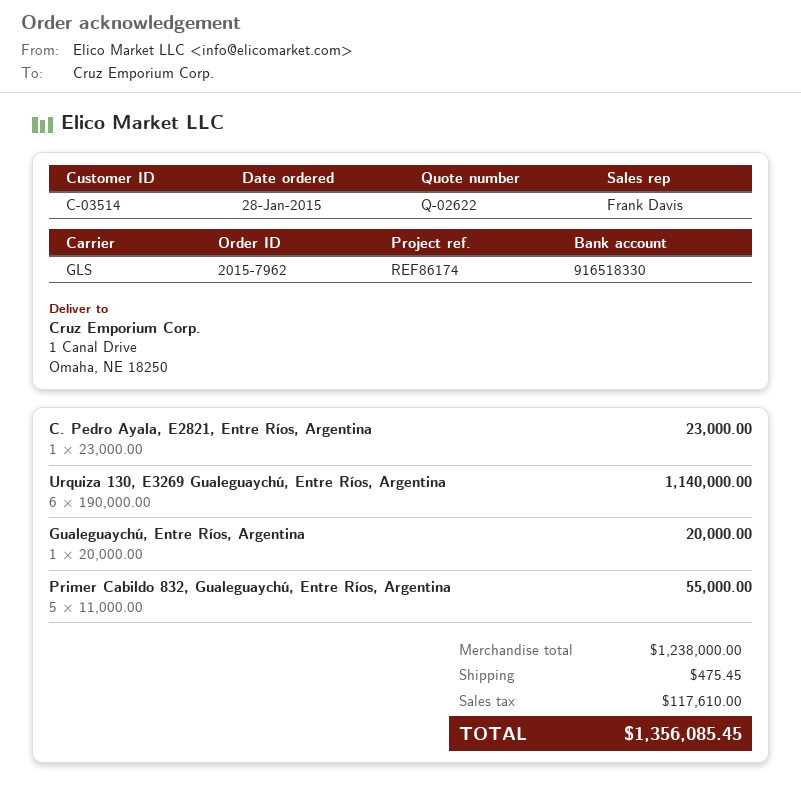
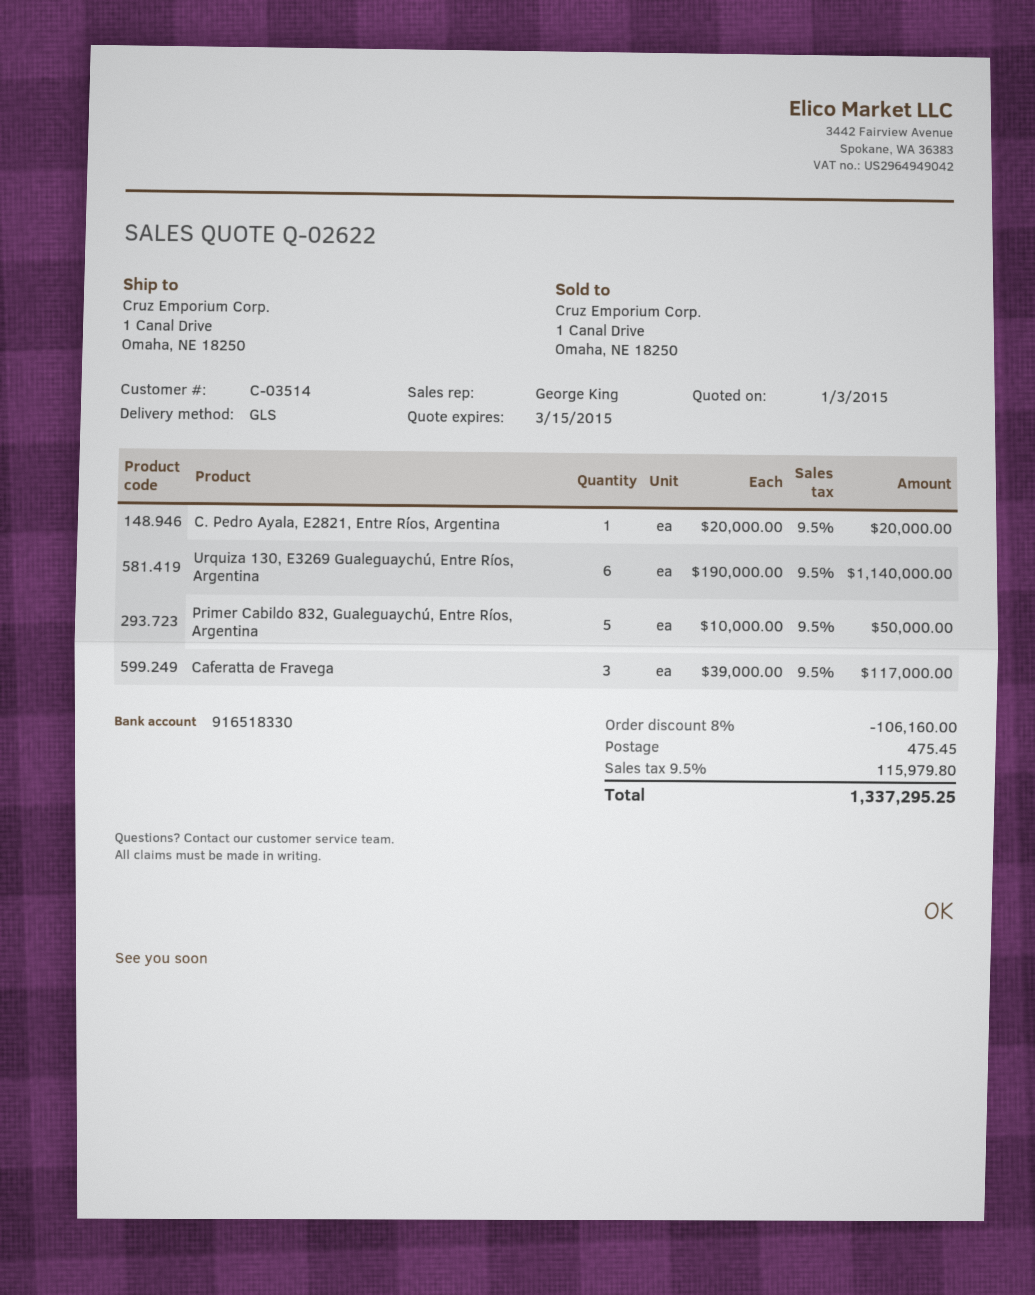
sales rep: Frank Davis -> George King
C. Pedro Ayala, E2821, Entre Ríos, Argentina: 1 x 23000.00 = 23000.00 -> 1 x 20000.00 = 20000.00
Gualeguaychú, Entre Ríos, Argentina: 1 x 20000.00 = 20000.00 -> none
Primer Cabildo 832, Gualeguaychú, Entre Ríos, Argentina: 5 x 11000.00 = 55000.00 -> 5 x 10000.00 = 50000.00
Caferatta de Fravega: none -> 3 x 39000.00 = 117000.00
discount: none -> 8% = 106160.00
tax: 117610.00 -> 115979.80
total: 1356085.45 -> 1337295.25

